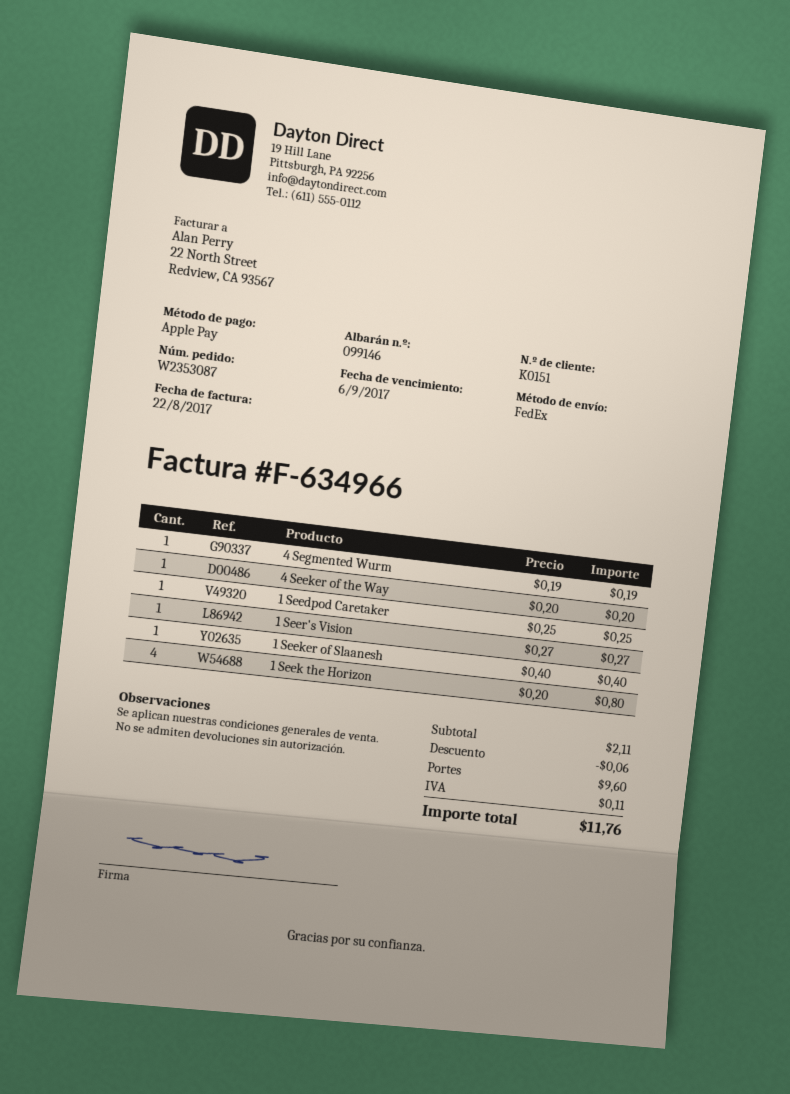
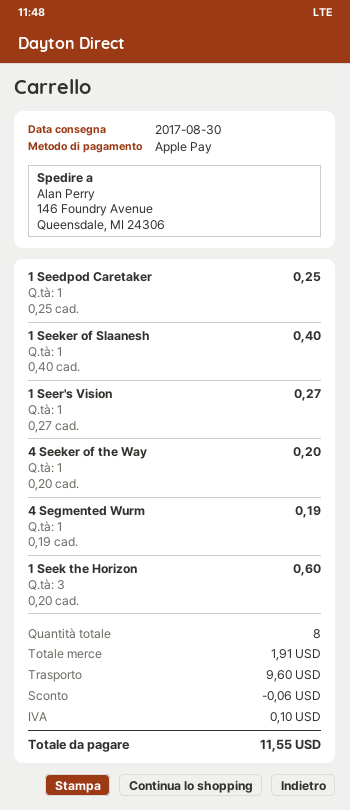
1 Seek the Horizon: 4 x 0.20 = 0.80 -> 3 x 0.20 = 0.60
subtotal: 2.11 -> 1.91
tax: 0.11 -> 0.10
total: 11.76 -> 11.55

